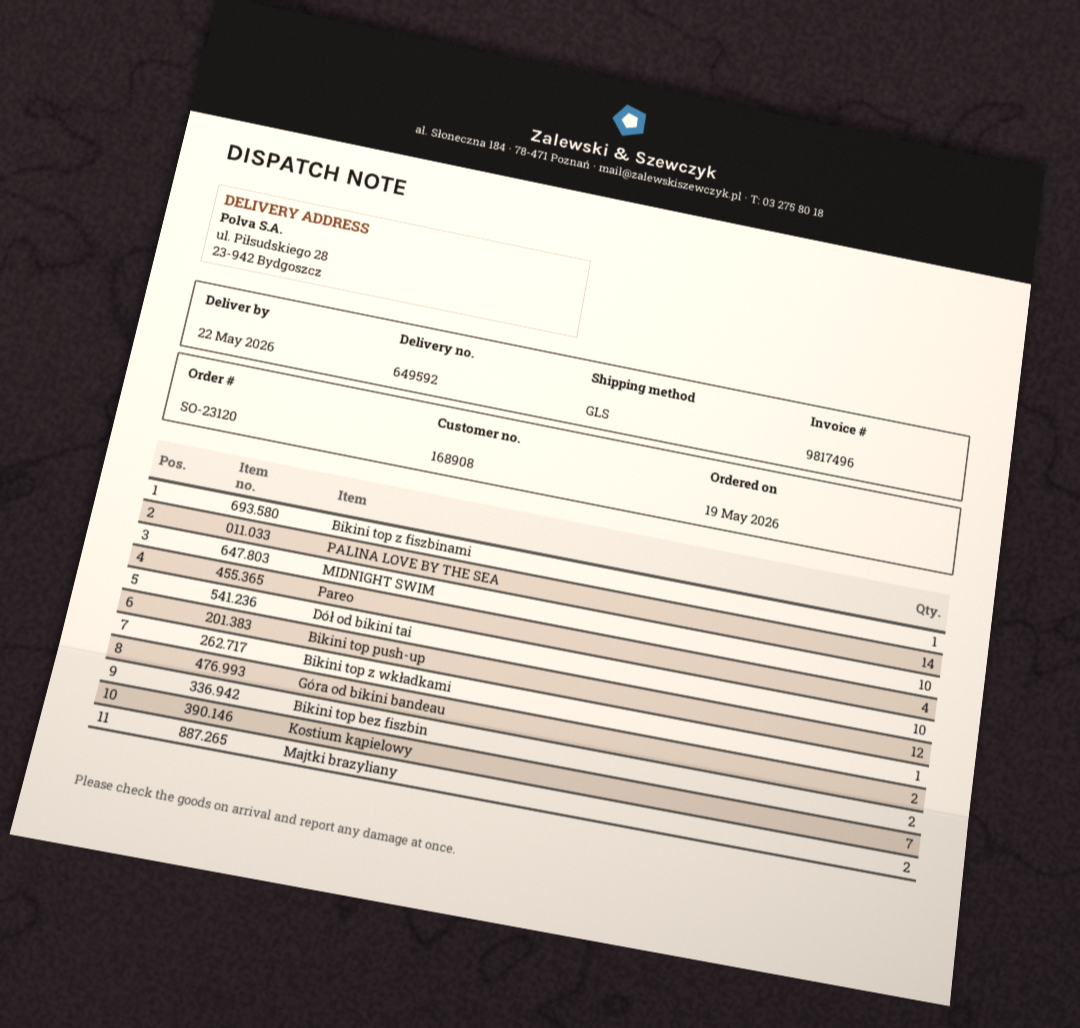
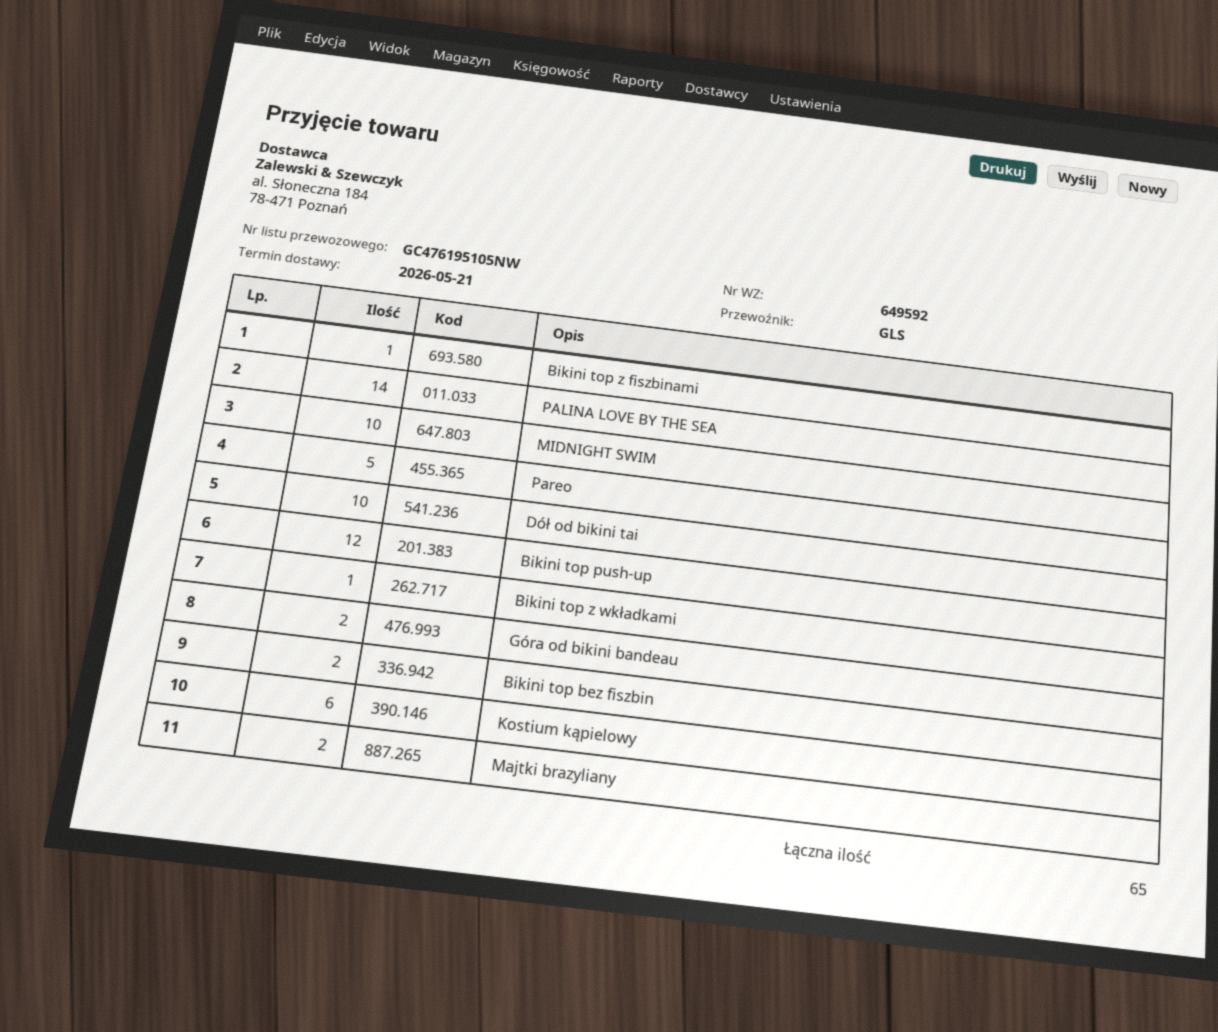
delivery date: 2026-05-22 -> 2026-05-21
Pareo: 4 -> 5
Kostium kąpielowy: 7 -> 6

